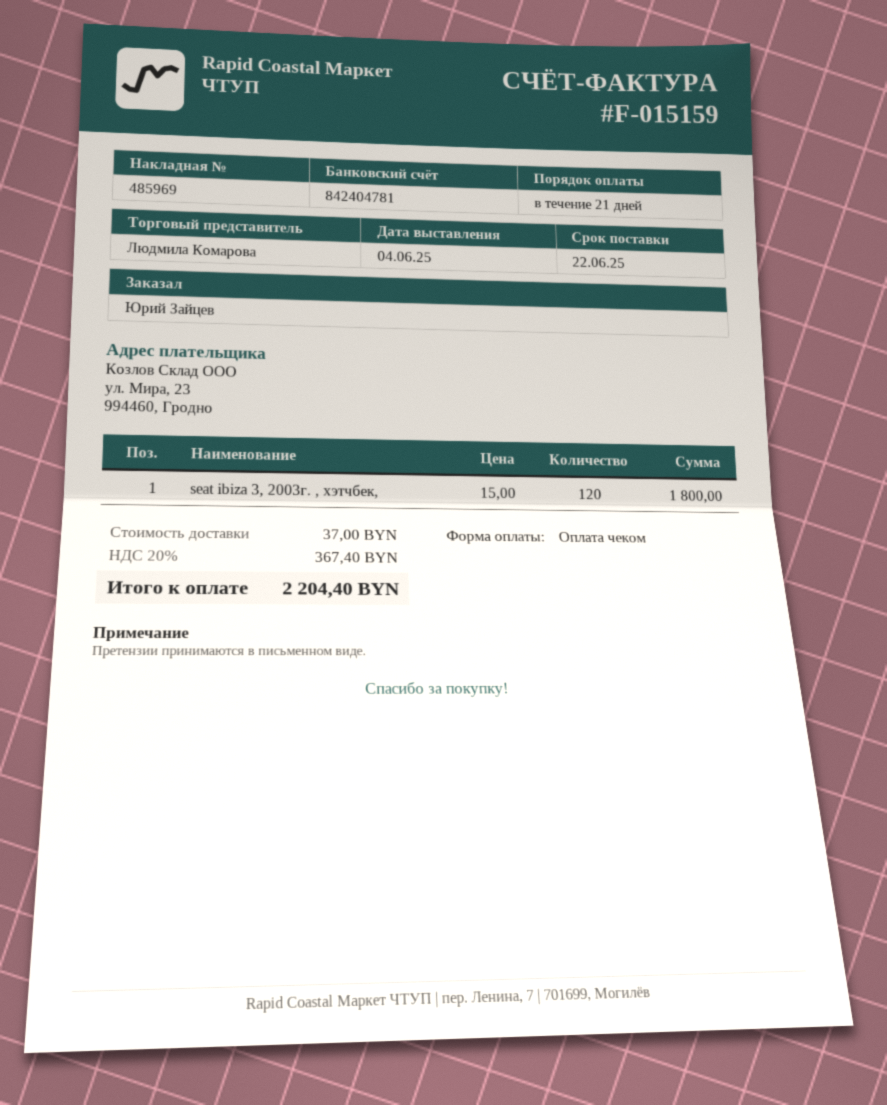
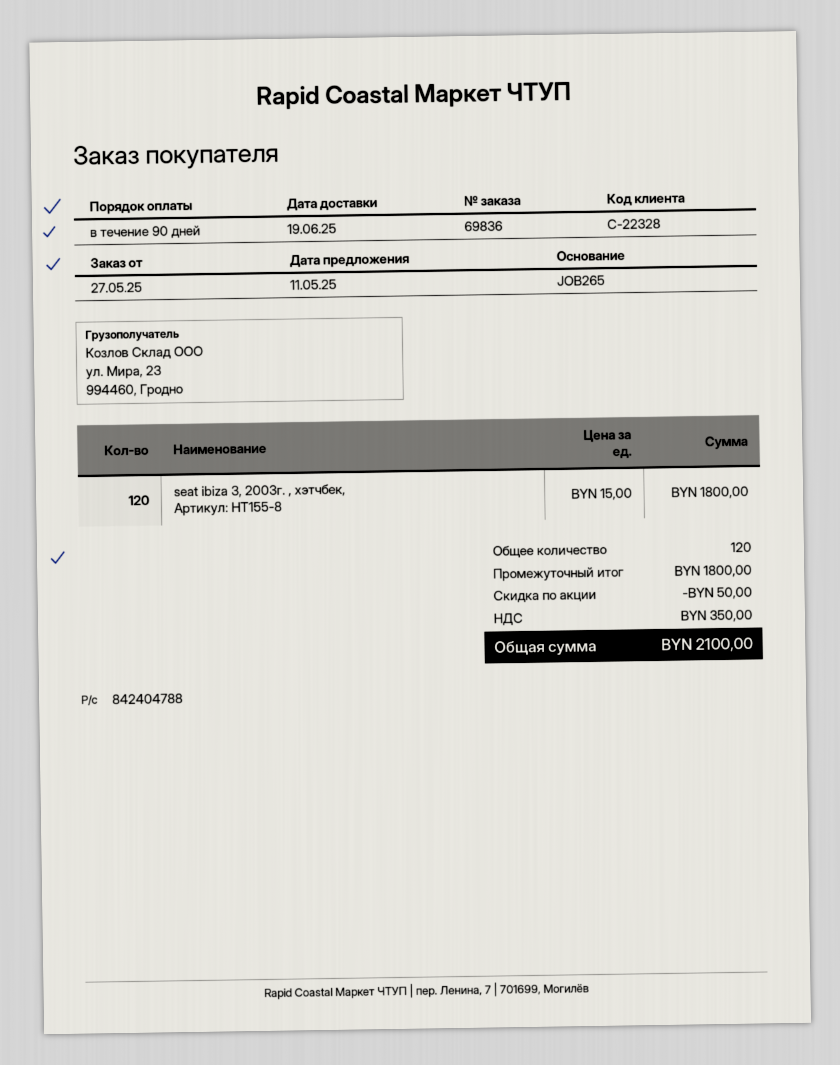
delivery date: 2025-06-22 -> 2025-06-19
payment terms: 21 days -> 90 days
bank account: 842404781 -> 842404788
discount: none -> 50.00
shipping: 37.00 -> none
tax: 367.40 -> 350.00
total: 2204.40 -> 2100.00

